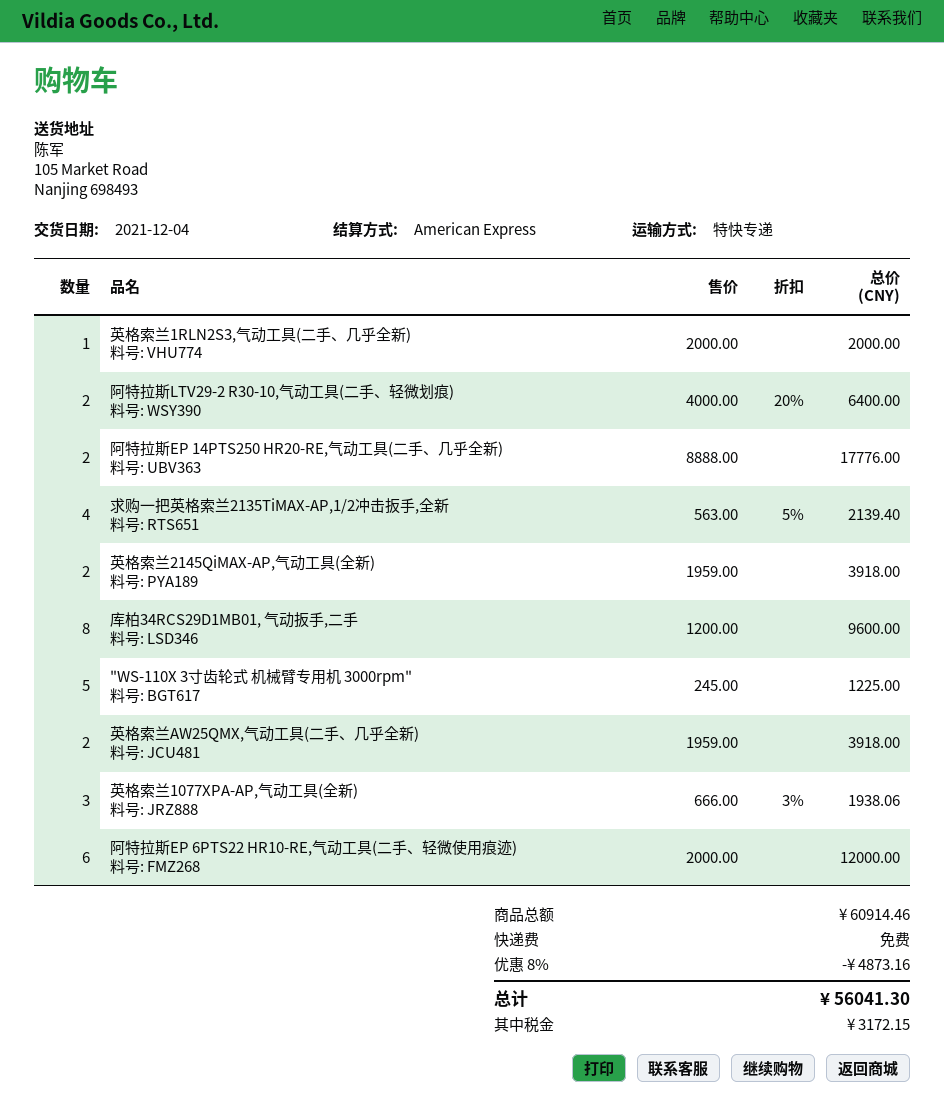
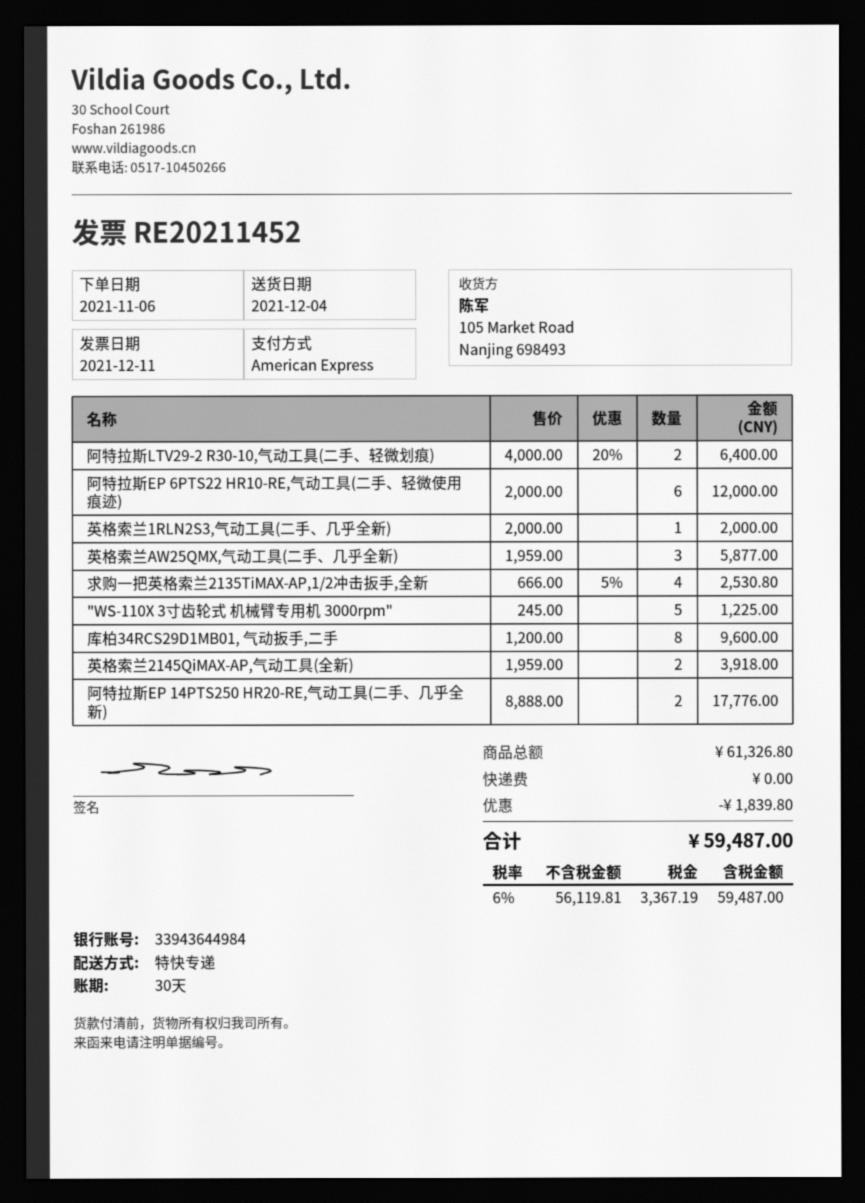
求购一把英格索兰2135TiMAX-AP,1/2冲击扳手,全新: 4 x 563.00 - 5% = 2139.40 -> 4 x 666.00 - 5% = 2530.80
英格索兰AW25QMX,气动工具(二手、几乎全新): 2 x 1959.00 = 3918.00 -> 3 x 1959.00 = 5877.00
英格索兰1077XPA-AP,气动工具(全新): 3 x 666.00 - 3% = 1938.06 -> none
subtotal: 60914.46 -> 61326.80
discount: 4873.16 -> 1839.80
tax: 3172.15 -> 3367.19
total: 56041.30 -> 59487.00

